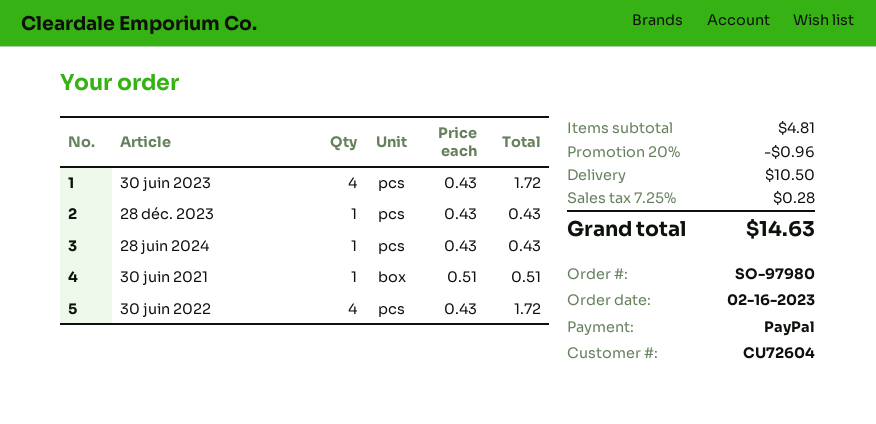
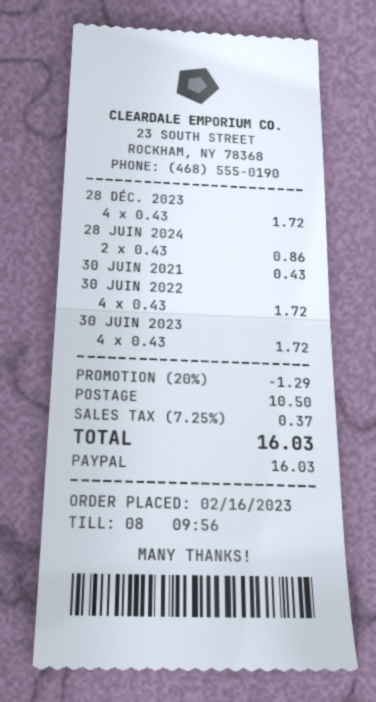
28 déc. 2023: 1 x 0.43 = 0.43 -> 4 x 0.43 = 1.72
28 juin 2024: 1 x 0.43 = 0.43 -> 2 x 0.43 = 0.86
30 juin 2021: 1 x 0.51 = 0.51 -> 1 x 0.43 = 0.43
discount: 20% = 0.96 -> 20% = 1.29
tax: 7.25% = 0.28 -> 7.25% = 0.37
total: 14.63 -> 16.03

